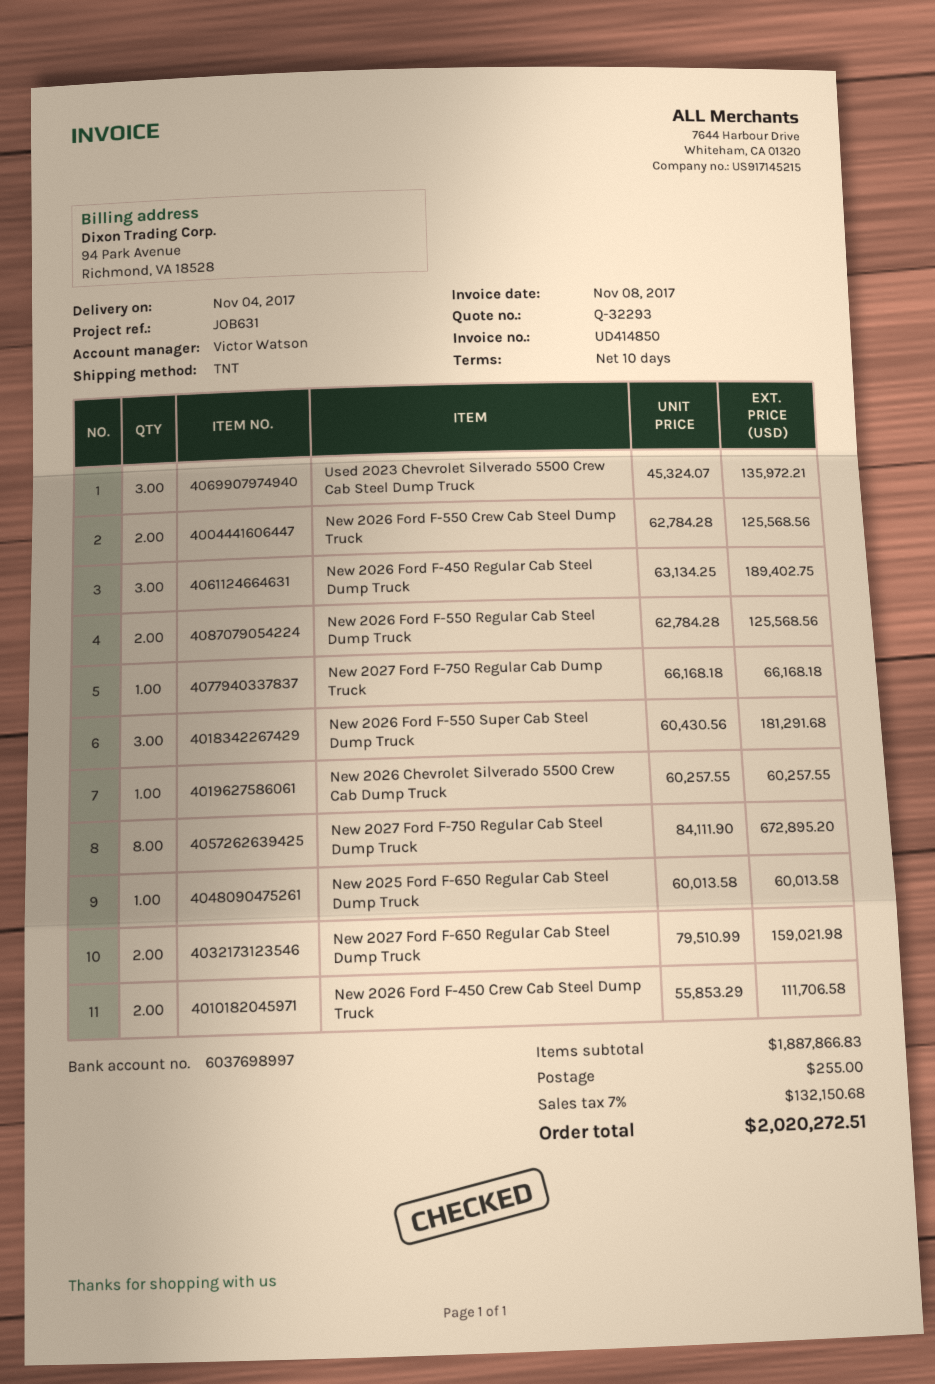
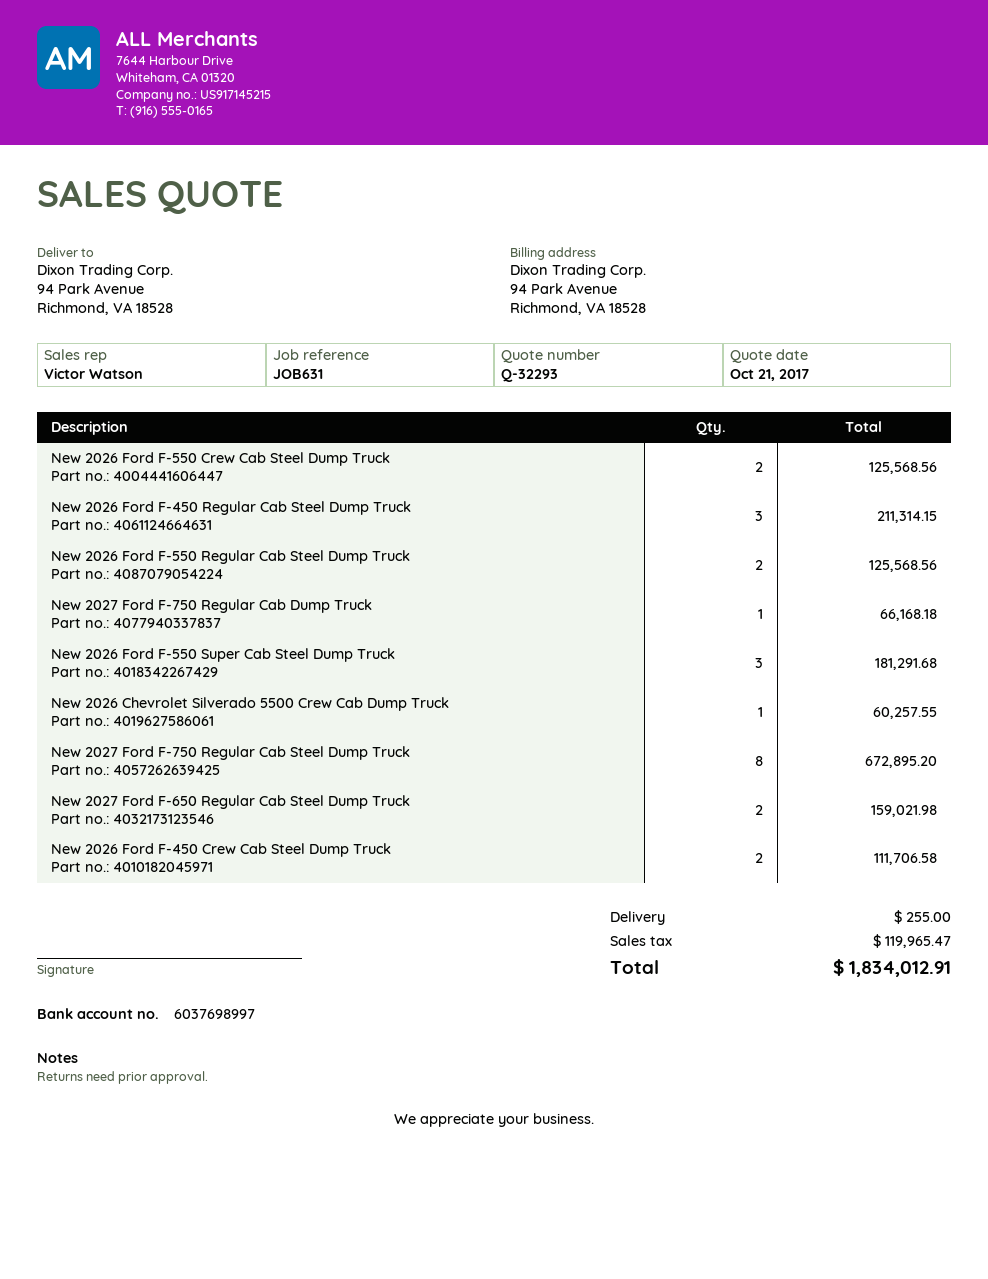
Used 2023 Chevrolet Silverado 5500 Crew Cab Steel Dump Truck: 3 for 135972.21 -> none
New 2026 Ford F-450 Regular Cab Steel Dump Truck: 3 for 189402.75 -> 3 for 211314.15
New 2025 Ford F-650 Regular Cab Steel Dump Truck: 1 for 60013.58 -> none
tax: 132150.68 -> 119965.47
total: 2020272.51 -> 1834012.91

